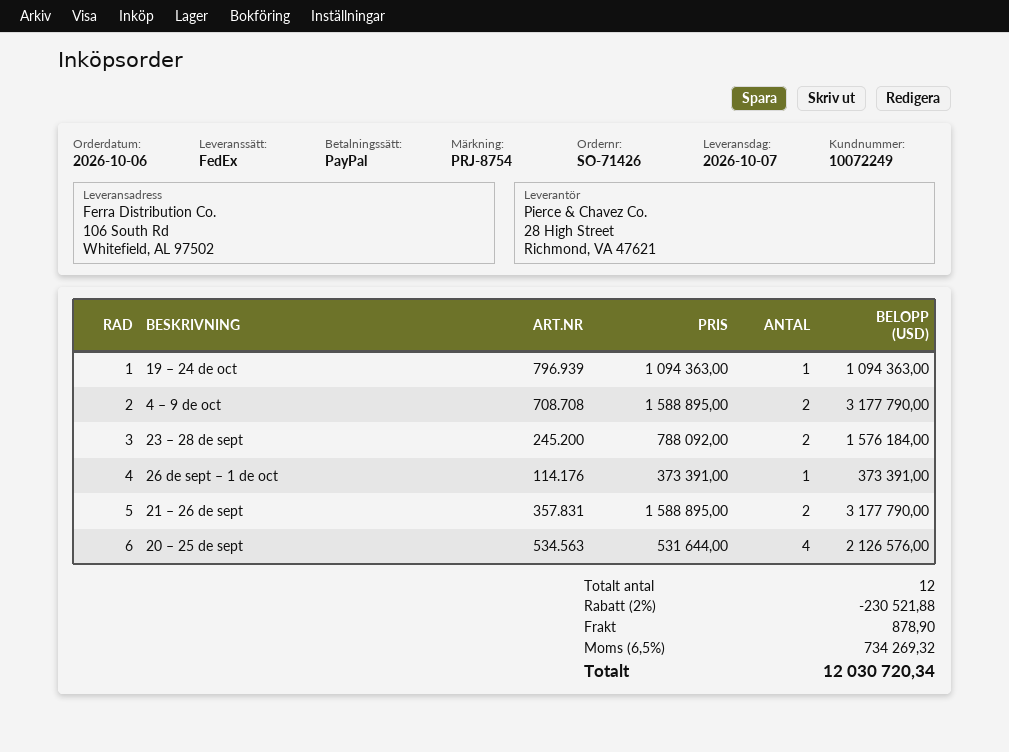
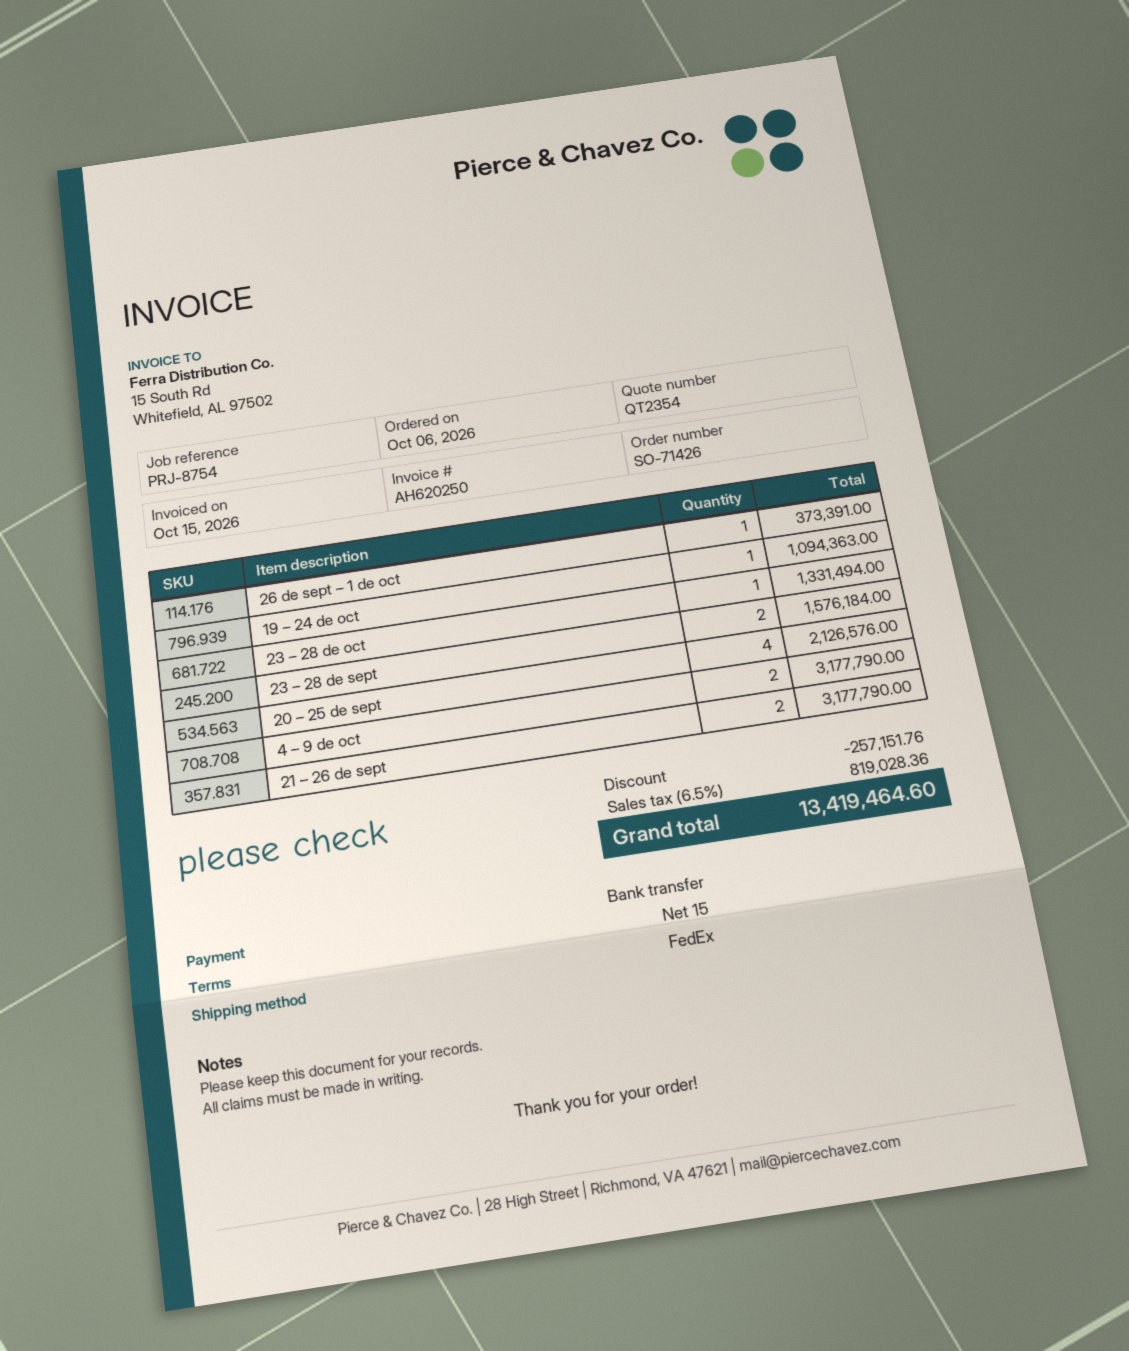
payment method: PayPal -> bank transfer
23 – 28 de oct: none -> 1 for 1331494.00
discount: 230521.88 -> 257151.76
shipping: 878.90 -> none
tax: 6.5% = 734269.32 -> 6.5% = 819028.36
total: 12030720.34 -> 13419464.60

